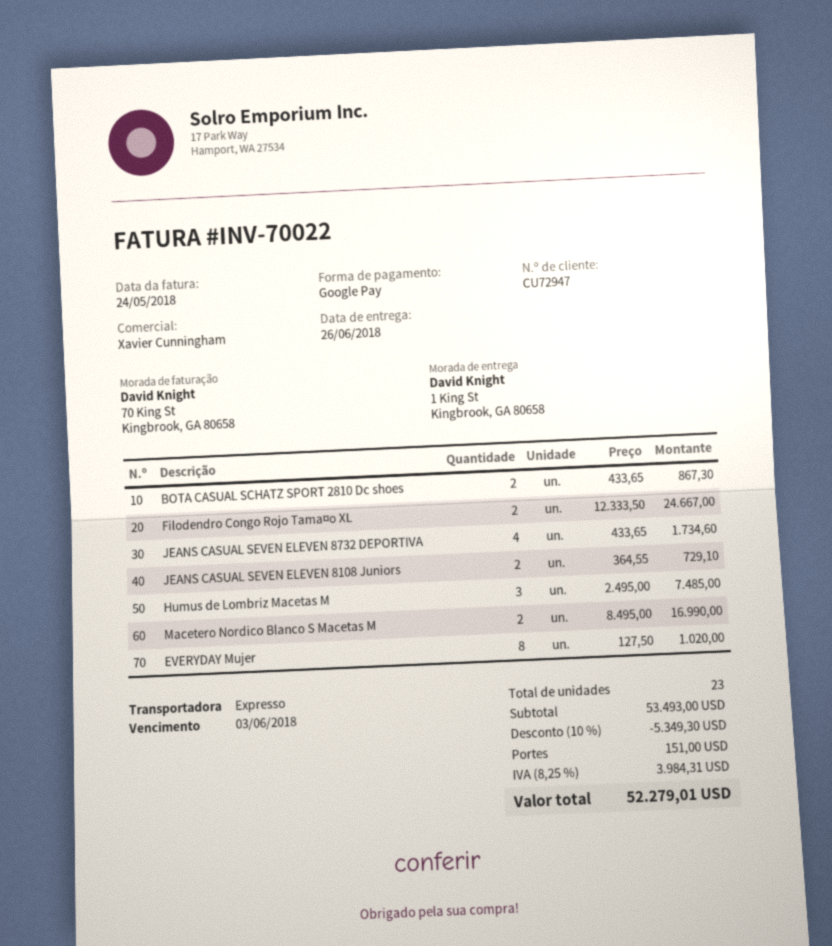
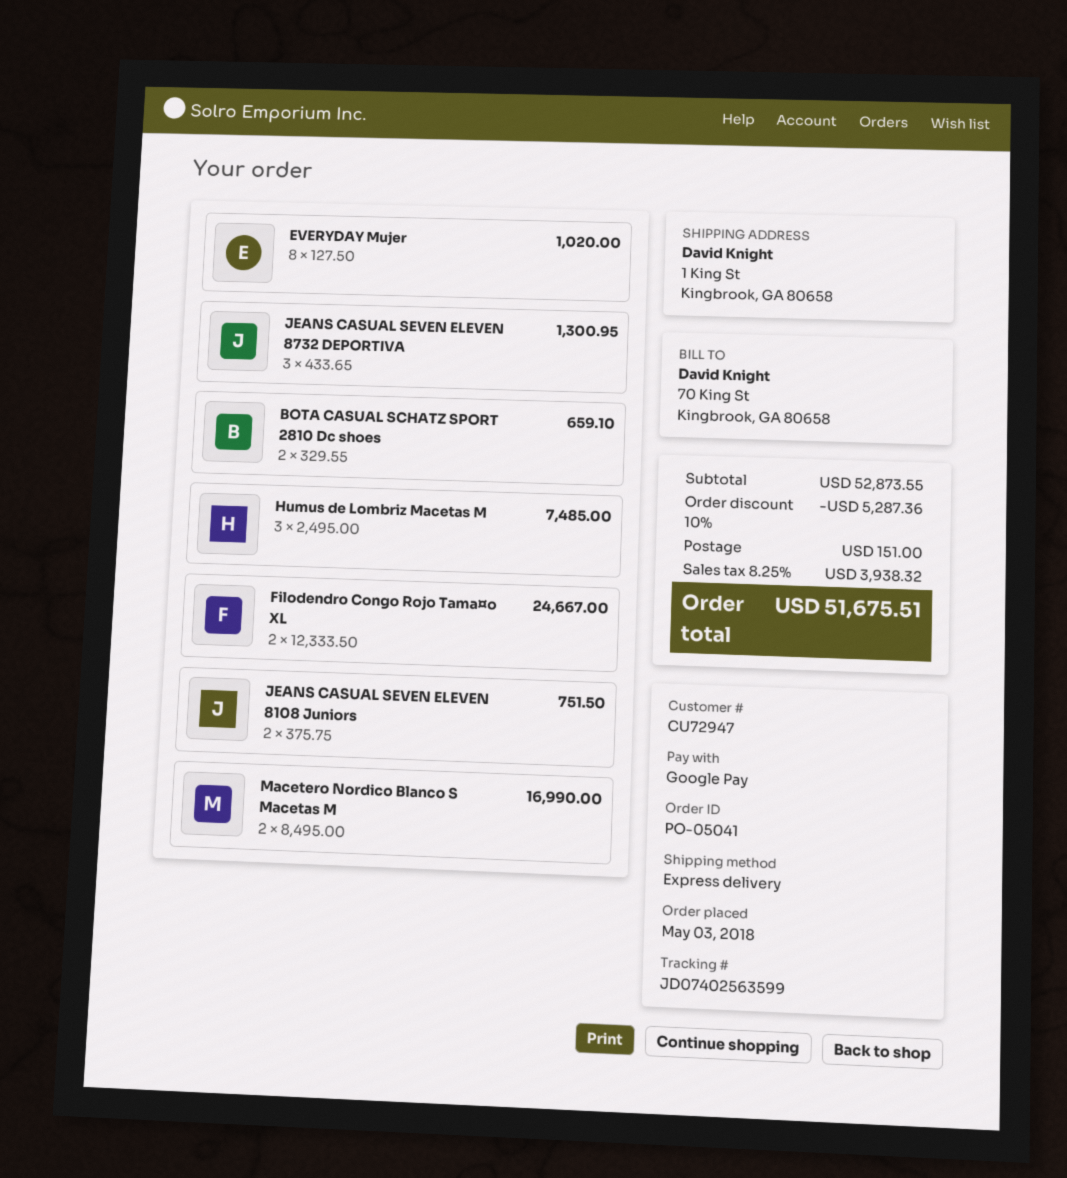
BOTA CASUAL SCHATZ SPORT 2810 Dc shoes: 2 x 433.65 = 867.30 -> 2 x 329.55 = 659.10
JEANS CASUAL SEVEN ELEVEN 8732 DEPORTIVA: 4 x 433.65 = 1734.60 -> 3 x 433.65 = 1300.95
JEANS CASUAL SEVEN ELEVEN 8108 Juniors: 2 x 364.55 = 729.10 -> 2 x 375.75 = 751.50
subtotal: 53493.00 -> 52873.55
discount: 10% = 5349.30 -> 10% = 5287.36
tax: 8.25% = 3984.31 -> 8.25% = 3938.32
total: 52279.01 -> 51675.51

